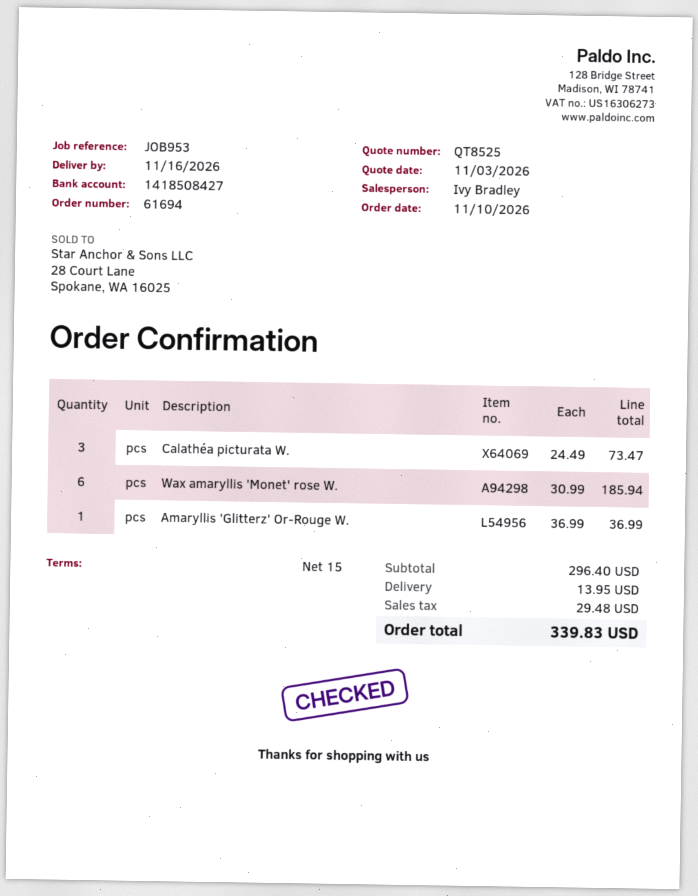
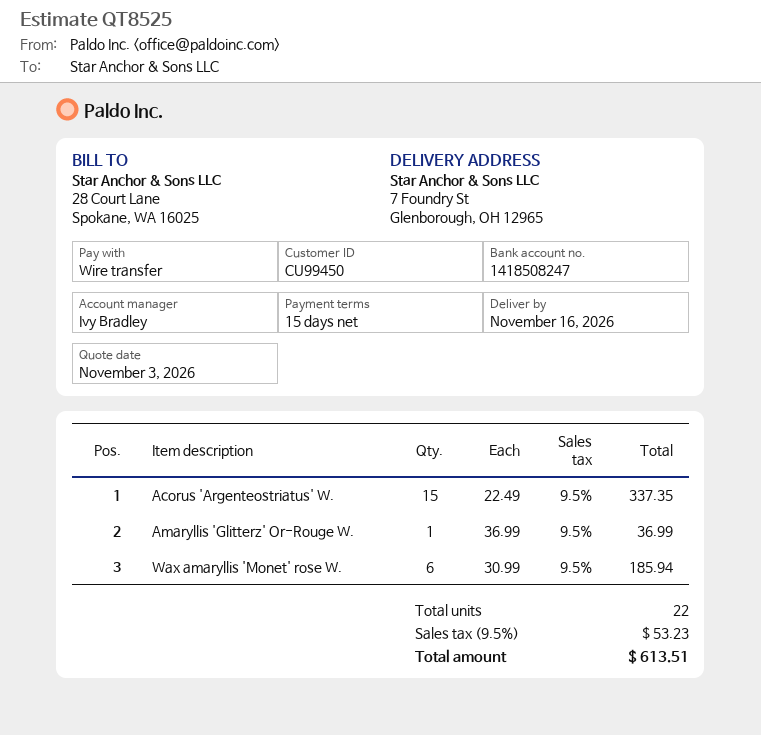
bank account: 1418508427 -> 1418508247
Calathéa picturata W.: 3 x 24.49 = 73.47 -> none
Acorus 'Argenteostriatus' W.: none -> 15 x 22.49 = 337.35
shipping: 13.95 -> none
tax: 29.48 -> 53.23
total: 339.83 -> 613.51

